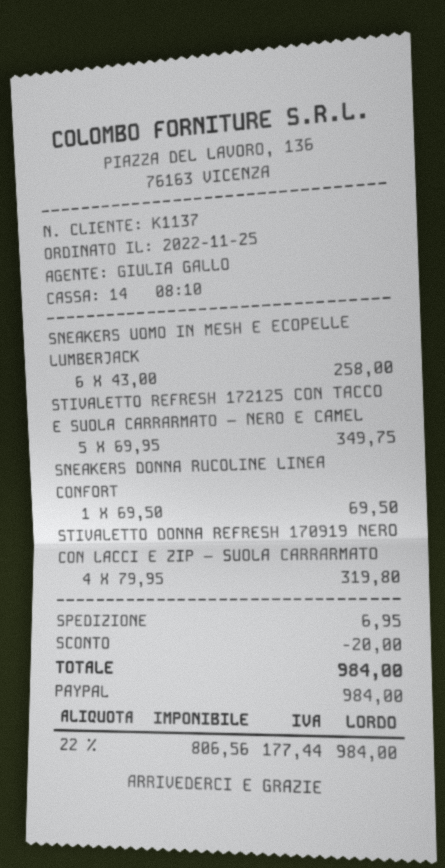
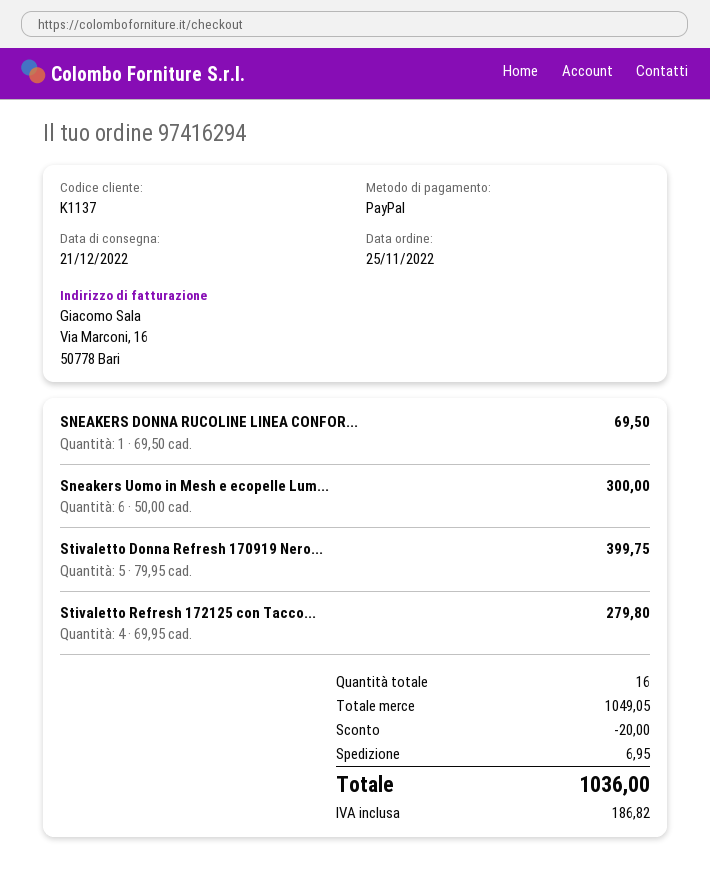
SNEAKERS UOMO IN MESH E ECOPELLE LUMBERJACK: 6 x 43.00 = 258.00 -> 6 x 50.00 = 300.00
STIVALETTO REFRESH 172125 CON TACCO E SUOLA CARRARMATO – NERO E CAMEL: 5 x 69.95 = 349.75 -> 4 x 69.95 = 279.80
STIVALETTO DONNA REFRESH 170919 NERO CON LACCI E ZIP – SUOLA CARRARMATO: 4 x 79.95 = 319.80 -> 5 x 79.95 = 399.75
tax: 177.44 -> 186.82
total: 984.00 -> 1036.00

